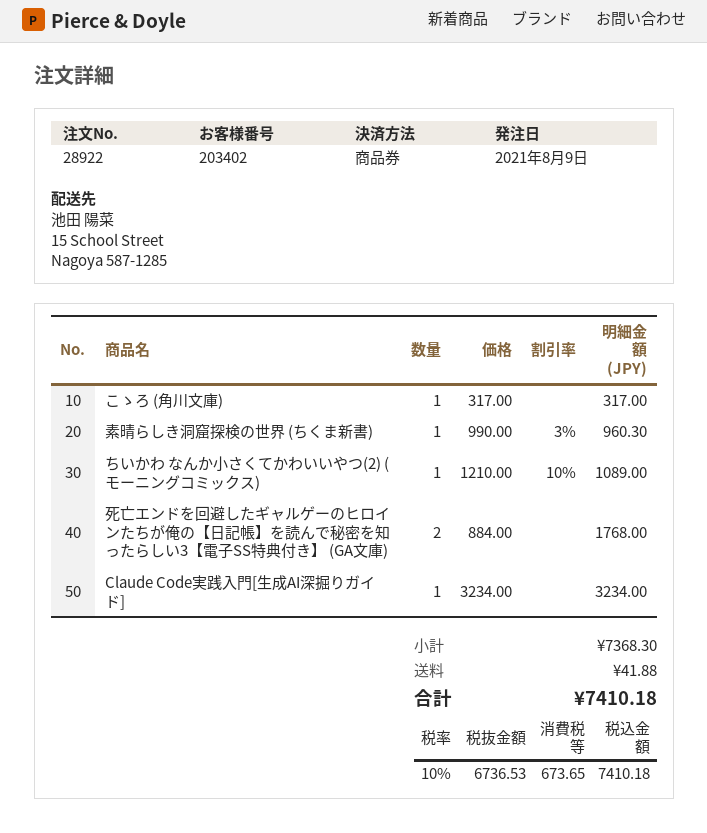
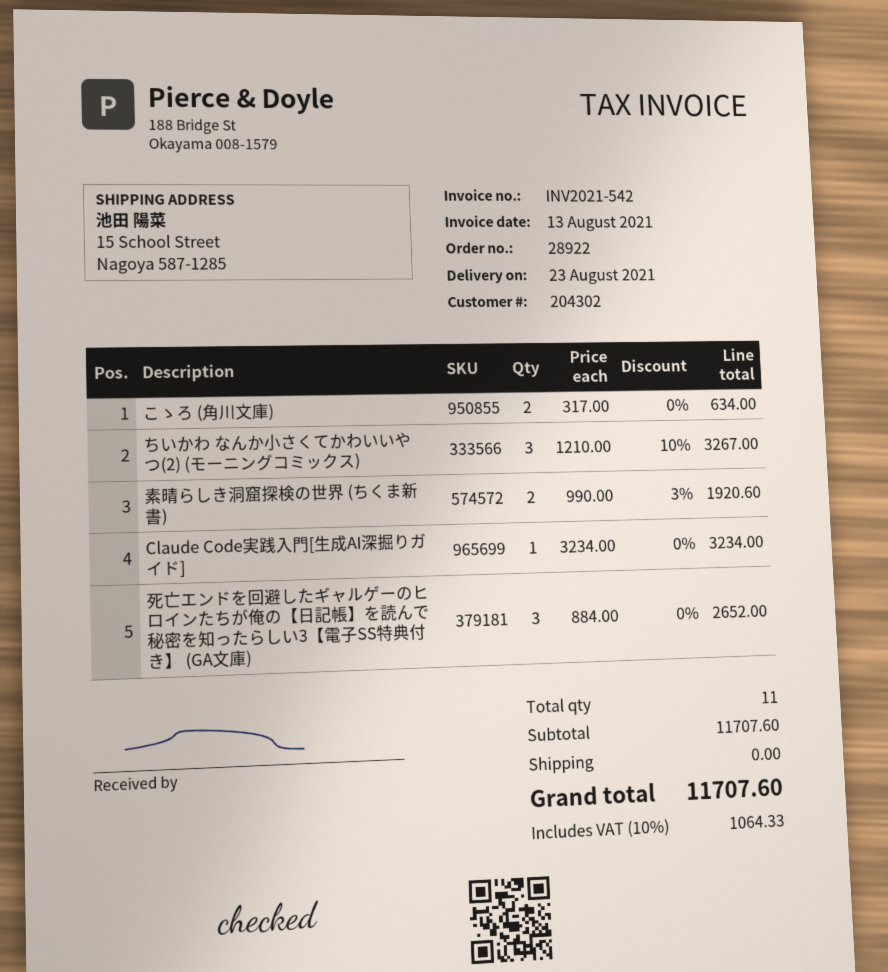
customer number: 203402 -> 204302
こゝろ (角川文庫): 1 x 317.00 = 317.00 -> 2 x 317.00 = 634.00
素晴らしき洞窟探検の世界 (ちくま新書): 1 x 990.00 - 3% = 960.30 -> 2 x 990.00 - 3% = 1920.60
ちいかわ なんか小さくてかわいいやつ(2) (モーニングコミックス): 1 x 1210.00 - 10% = 1089.00 -> 3 x 1210.00 - 10% = 3267.00
死亡エンドを回避したギャルゲーのヒロインたちが俺の【日記帳】を読んで秘密を知ったらしい3【電子SS特典付き】 (GA文庫): 2 x 884.00 = 1768.00 -> 3 x 884.00 = 2652.00
subtotal: 7368.30 -> 11707.60
shipping: 41.88 -> 0.00
tax: 10% = 673.65 -> 10% = 1064.33
total: 7410.18 -> 11707.60

